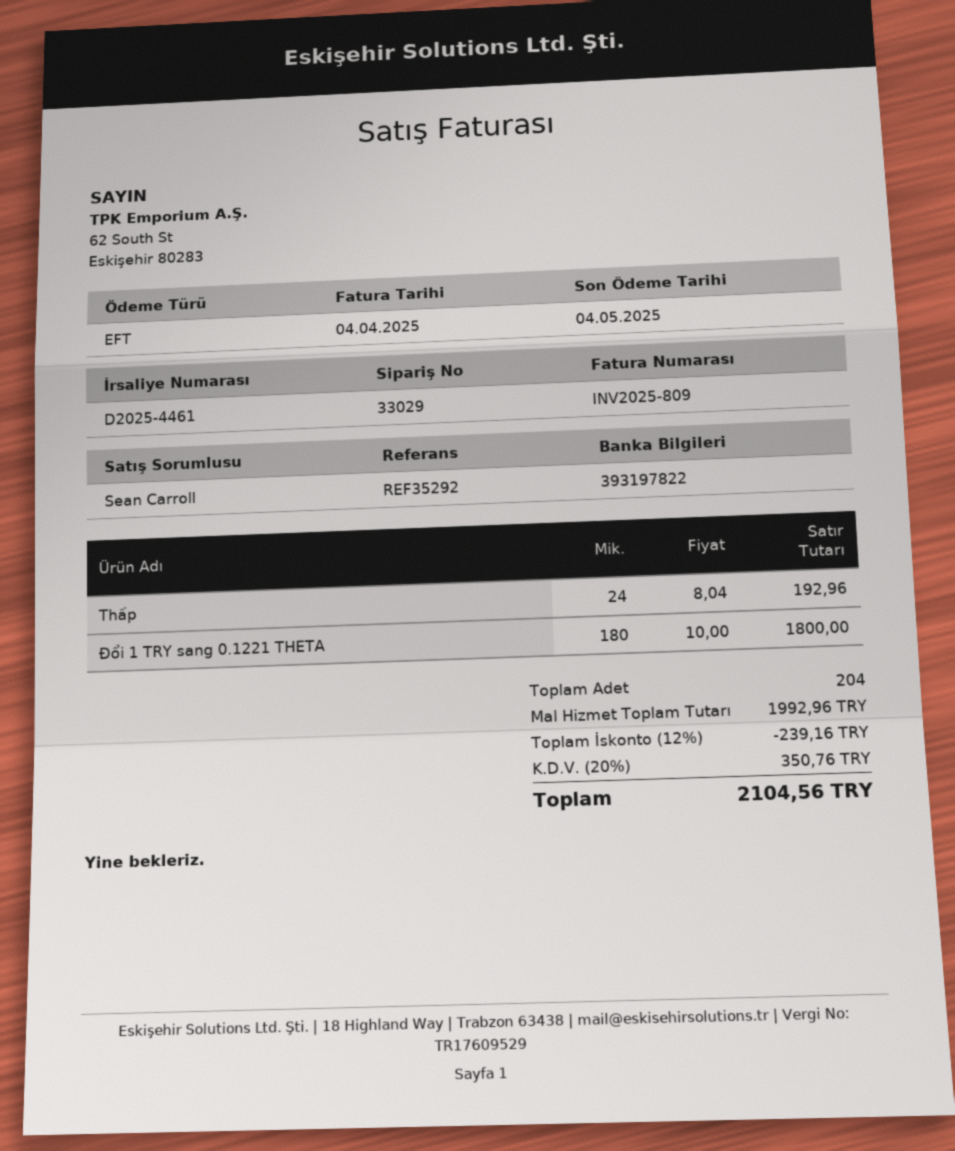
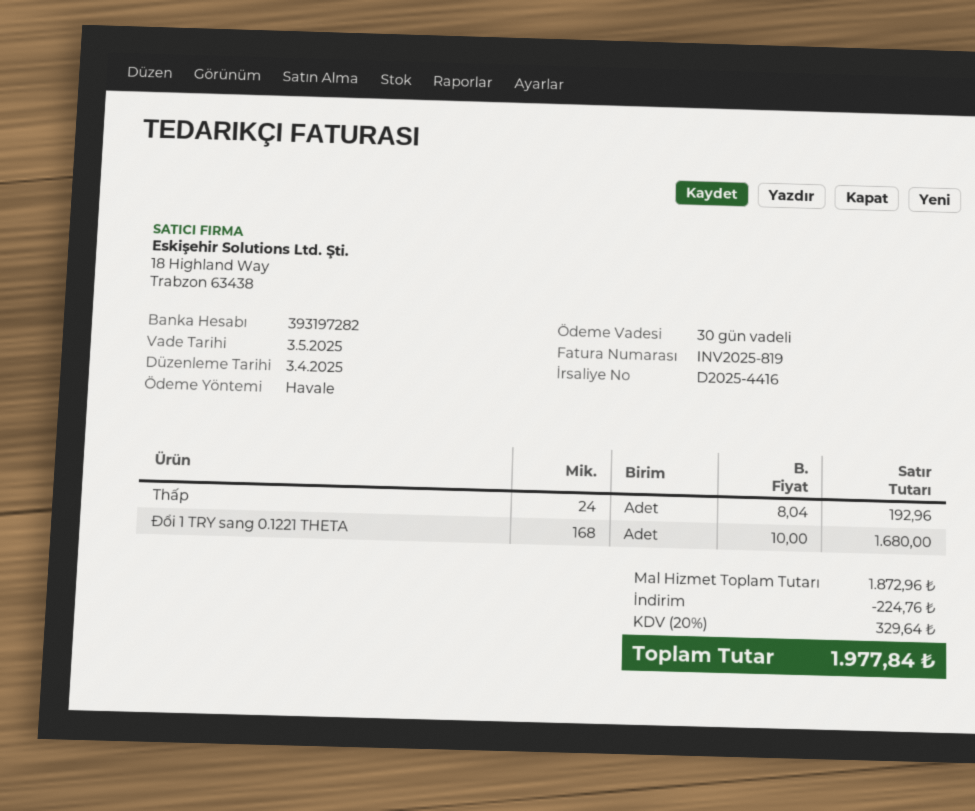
delivery note number: D2025-4461 -> D2025-4416
invoice number: INV2025-809 -> INV2025-819
invoice date: 2025-04-04 -> 2025-04-03
due date: 2025-05-04 -> 2025-05-03
bank account: 393197822 -> 393197282
Đổi 1 TRY sang 0.1221 THETA: 180 x 10.00 = 1800.00 -> 168 x 10.00 = 1680.00
subtotal: 1992.96 -> 1872.96
discount: 239.16 -> 224.76
tax: 20% = 350.76 -> 20% = 329.64
total: 2104.56 -> 1977.84

